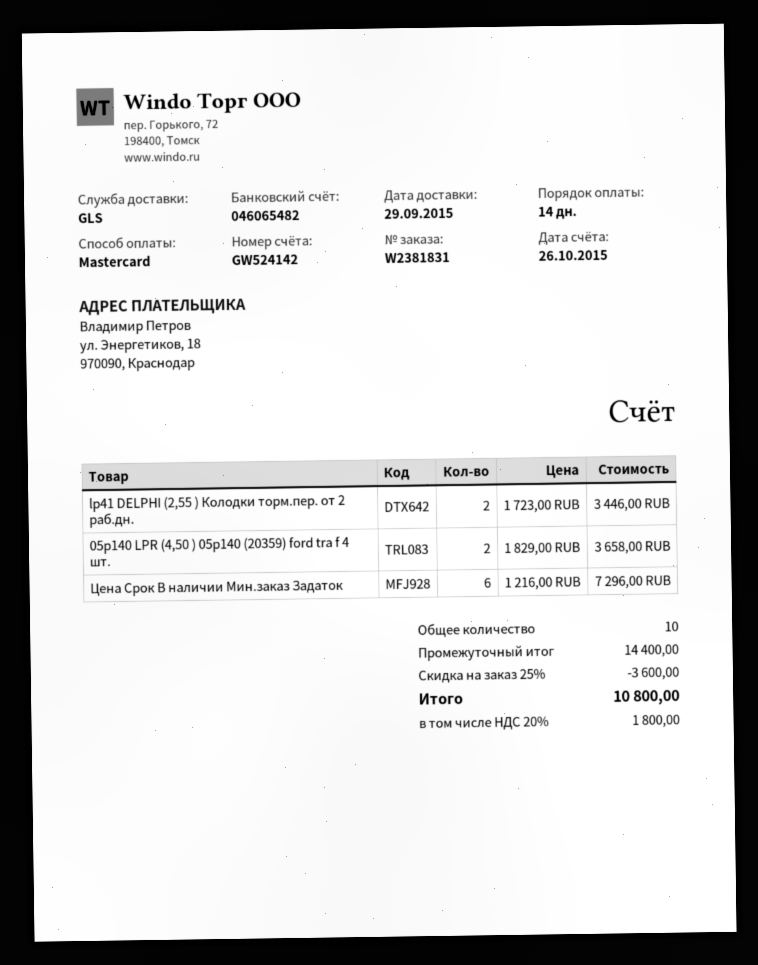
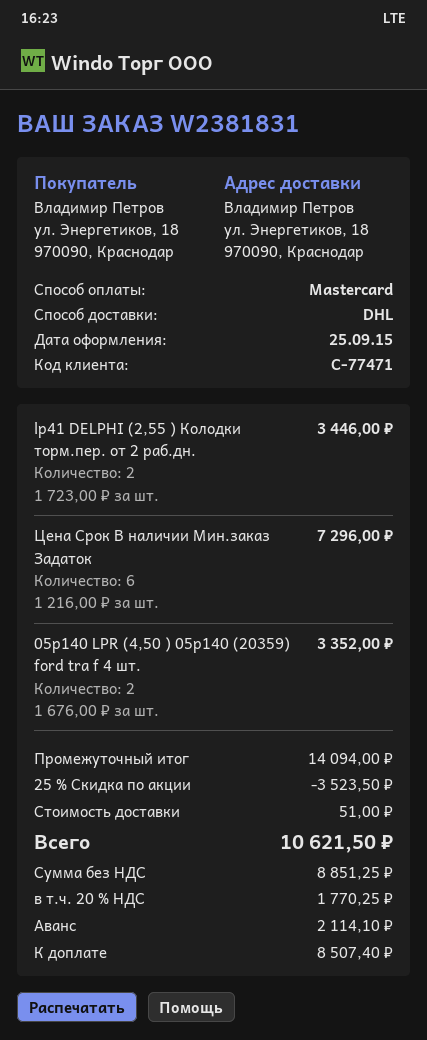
shipping method: GLS -> DHL
05p140 LPR (4,50 ) 05p140 (20359) ford tra f 4 шт.: 2 x 1829.00 = 3658.00 -> 2 x 1676.00 = 3352.00
subtotal: 14400.00 -> 14094.00
discount: 25% = 3600.00 -> 25% = 3523.50
shipping: none -> 51.00
tax: 20% = 1800.00 -> 20% = 1770.25
total: 10800.00 -> 10621.50

